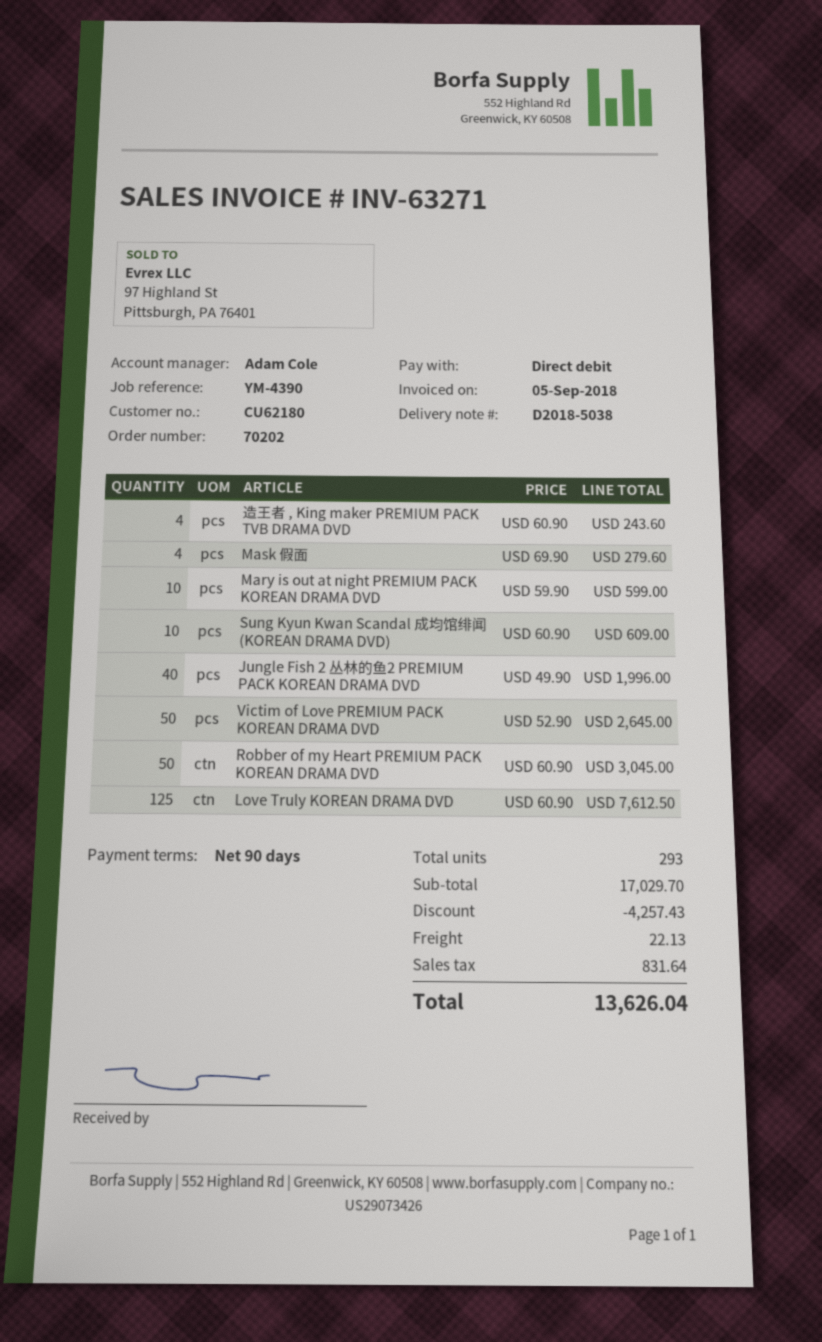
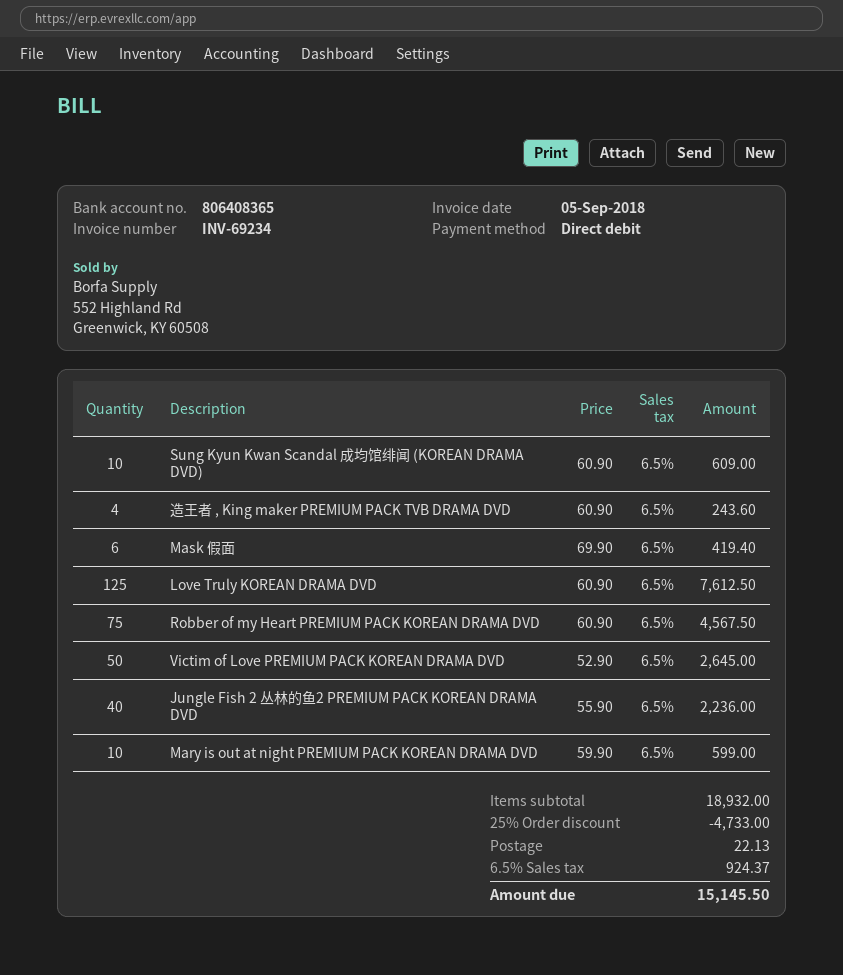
invoice number: INV-63271 -> INV-69234
Mask 假面: 4 x 69.90 = 279.60 -> 6 x 69.90 = 419.40
Jungle Fish 2 丛林的鱼2 PREMIUM PACK KOREAN DRAMA DVD: 40 x 49.90 = 1996.00 -> 40 x 55.90 = 2236.00
Robber of my Heart PREMIUM PACK KOREAN DRAMA DVD: 50 x 60.90 = 3045.00 -> 75 x 60.90 = 4567.50
subtotal: 17029.70 -> 18932.00
discount: 4257.43 -> 4733.00
tax: 831.64 -> 924.37
total: 13626.04 -> 15145.50

